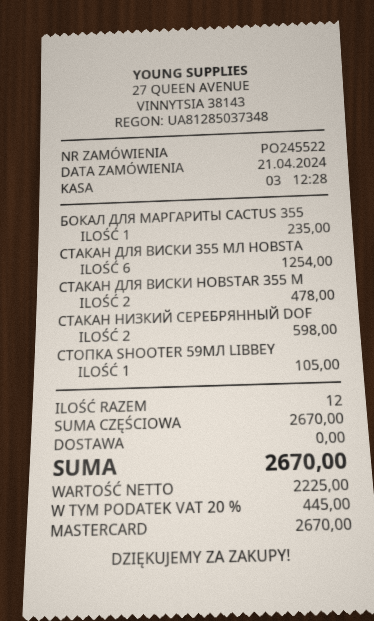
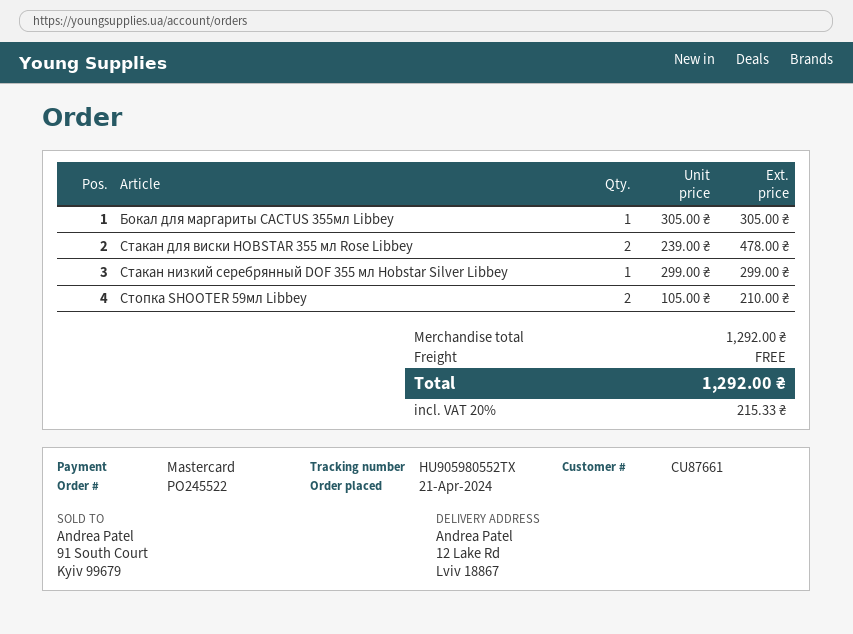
БОКАЛ ДЛЯ МАРГАРИТЫ CACTUS 355: 1 for 235.00 -> 1 for 305.00
СТАКАН ДЛЯ ВИСКИ 355 МЛ HOBSTA: 6 for 1254.00 -> none
СТАКАН НИЗКИЙ СЕРЕБРЯННЫЙ DOF: 2 for 598.00 -> 1 for 299.00
СТОПКА SHOOTER 59МЛ LIBBEY: 1 for 105.00 -> 2 for 210.00
subtotal: 2670.00 -> 1292.00
tax: 20% = 445.00 -> 20% = 215.33
total: 2670.00 -> 1292.00

